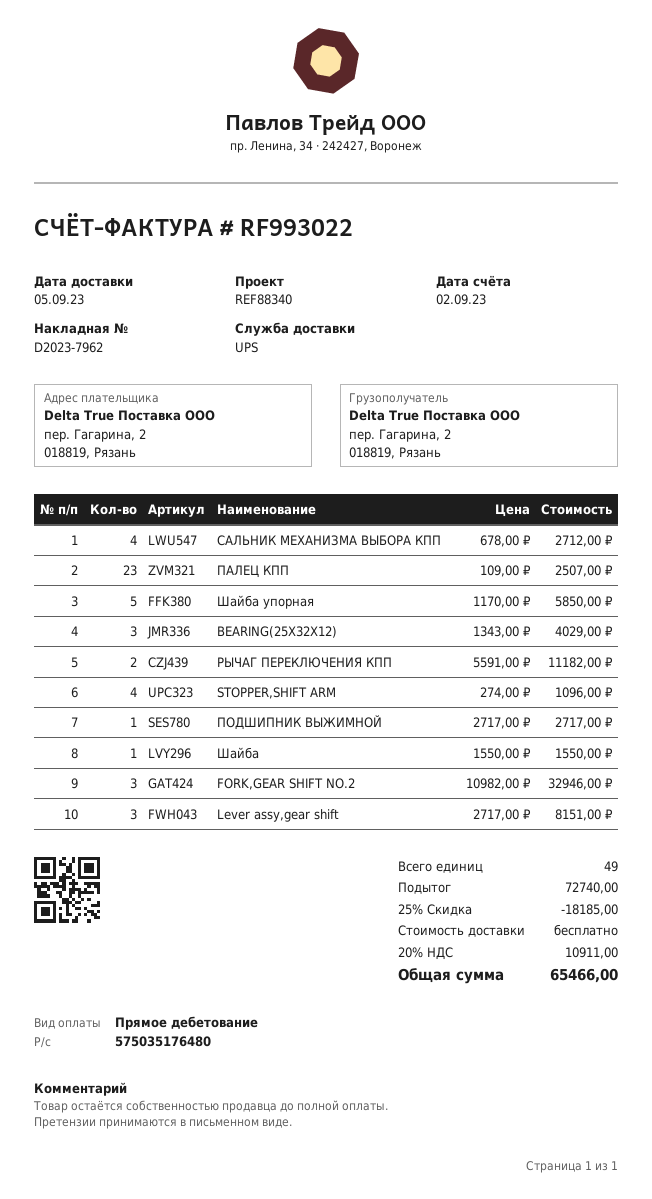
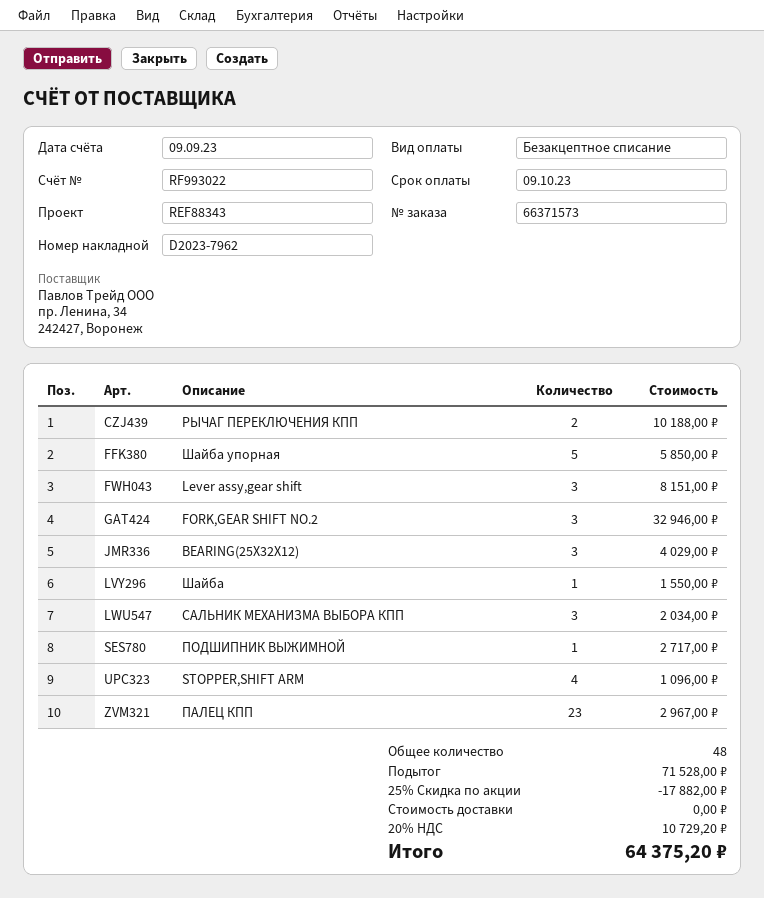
invoice date: 2023-09-02 -> 2023-09-09
reference: REF88340 -> REF88343
САЛЬНИК МЕХАНИЗМА ВЫБОРА КПП: 4 for 2712.00 -> 3 for 2034.00
ПАЛЕЦ КПП: 23 for 2507.00 -> 23 for 2967.00
РЫЧАГ ПЕРЕКЛЮЧЕНИЯ КПП: 2 for 11182.00 -> 2 for 10188.00
total quantity: 49 -> 48
subtotal: 72740.00 -> 71528.00
discount: 25% = 18185.00 -> 25% = 17882.00
tax: 20% = 10911.00 -> 20% = 10729.20
total: 65466.00 -> 64375.20

